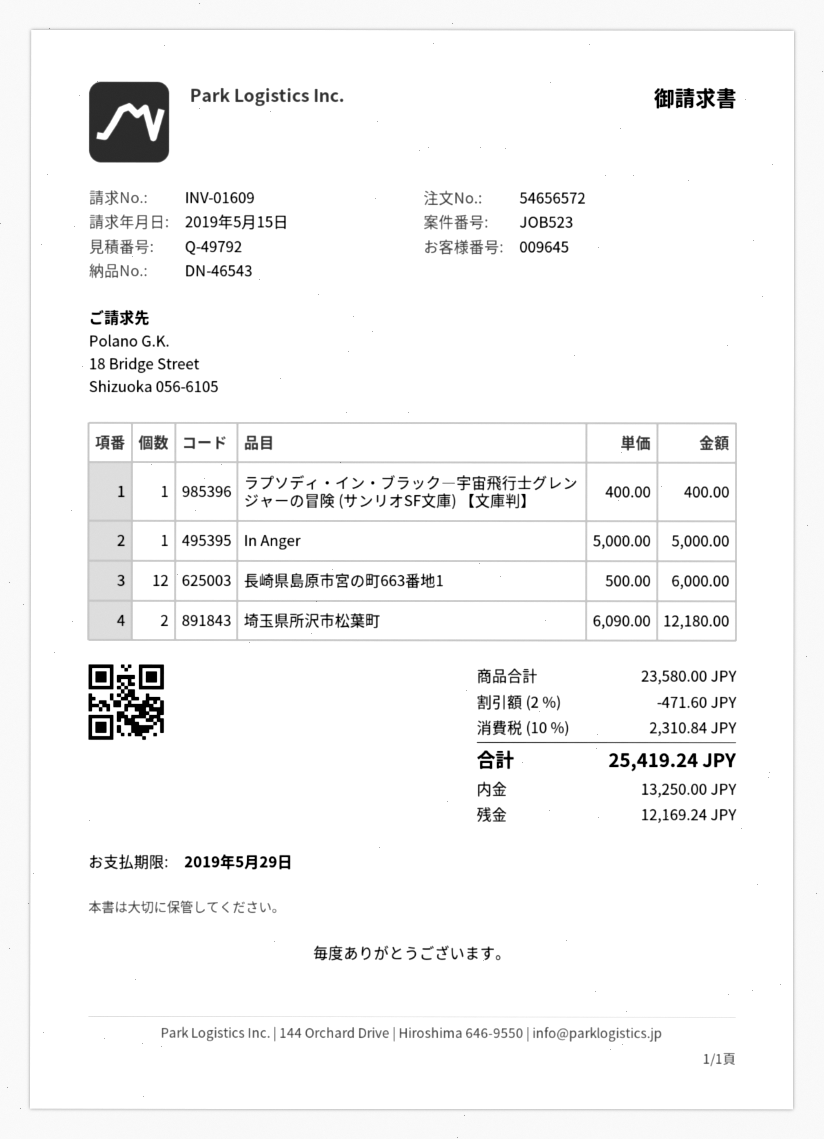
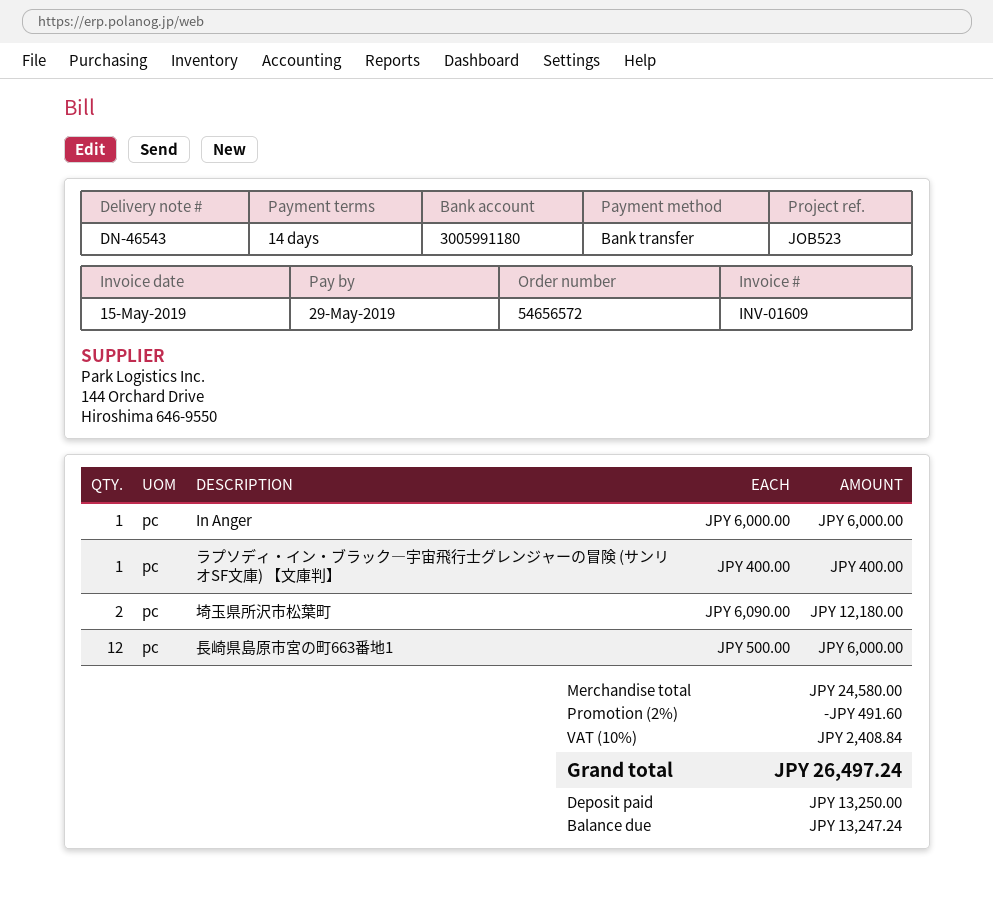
In Anger: 1 x 5000.00 = 5000.00 -> 1 x 6000.00 = 6000.00
subtotal: 23580.00 -> 24580.00
discount: 2% = 471.60 -> 2% = 491.60
tax: 10% = 2310.84 -> 10% = 2408.84
total: 25419.24 -> 26497.24
balance: 12169.24 -> 13247.24

